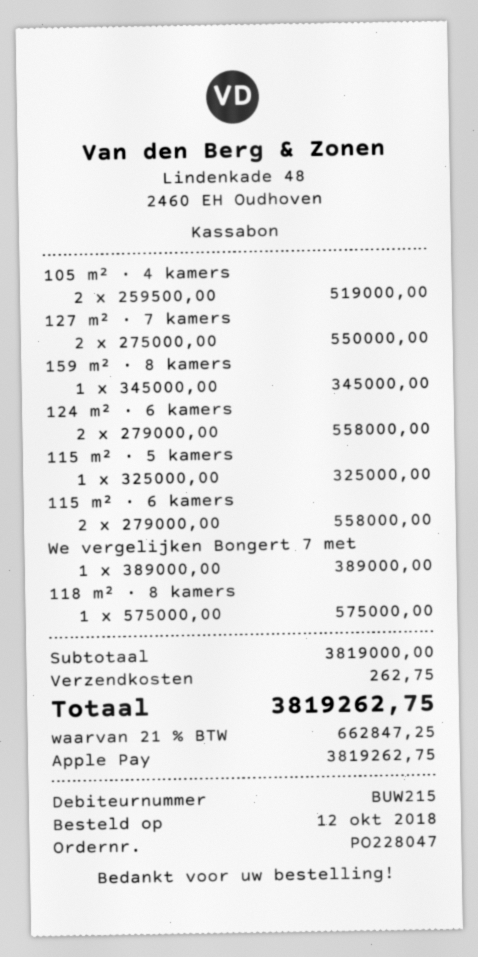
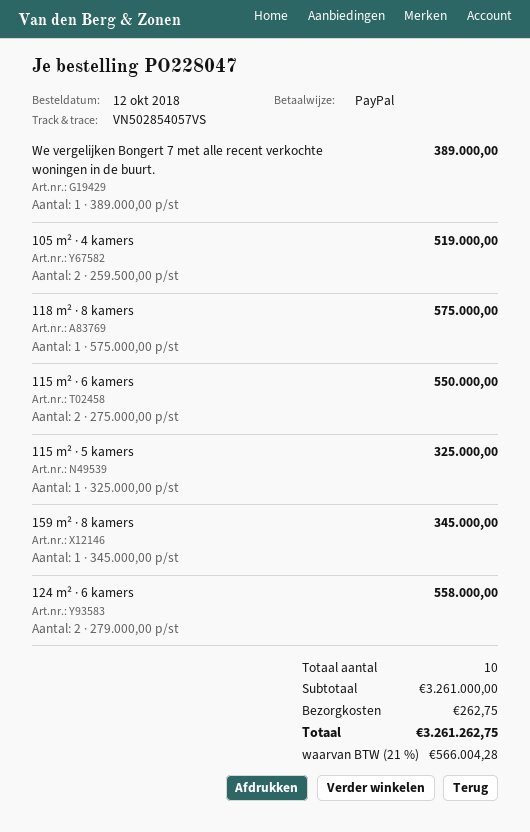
payment method: Apple Pay -> PayPal
127 m² · 7 kamers: 2 x 275000.00 = 550000.00 -> none
115 m² · 6 kamers: 2 x 279000.00 = 558000.00 -> 2 x 275000.00 = 550000.00
subtotal: 3819000.00 -> 3261000.00
tax: 21% = 662847.25 -> 21% = 566004.28
total: 3819262.75 -> 3261262.75

